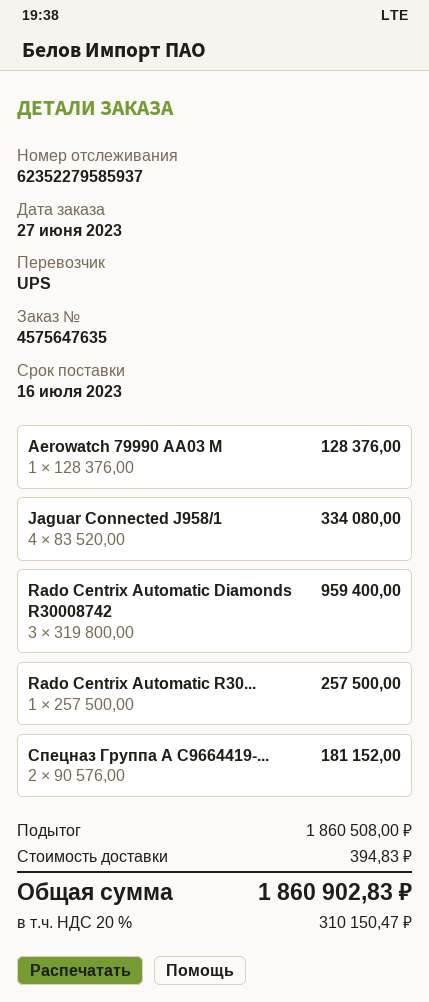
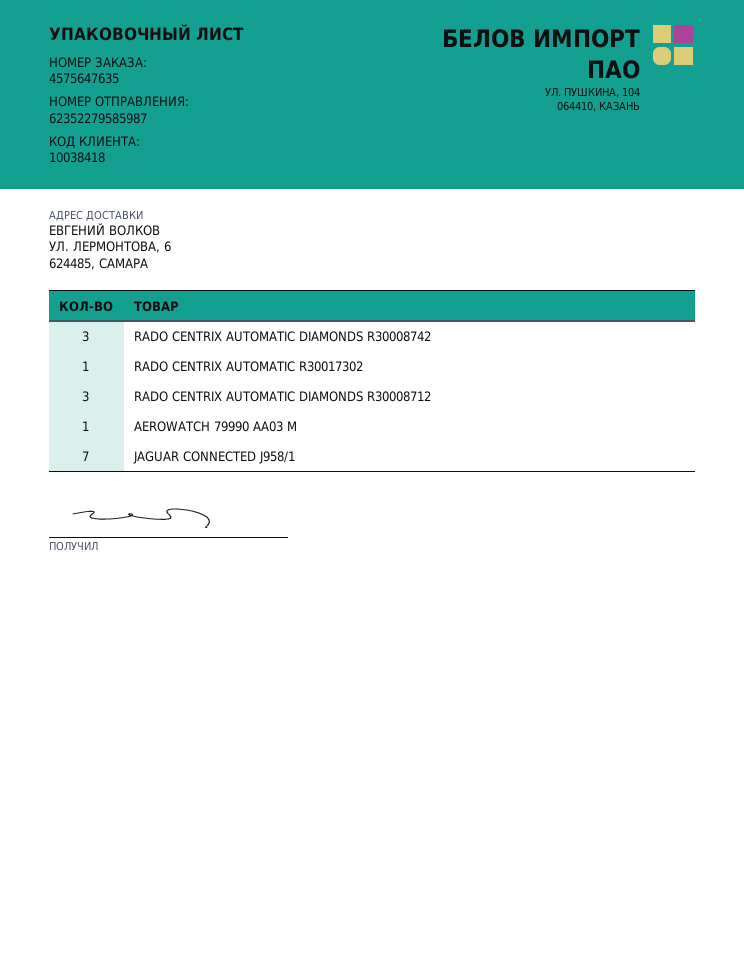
tracking number: 62352279585937 -> 62352279585987
Jaguar Connected J958/1: 4 -> 7
Спецназ Группа А С9664419-...: 2 -> none
RADO CENTRIX AUTOMATIC DIAMONDS R30008712: none -> 3

